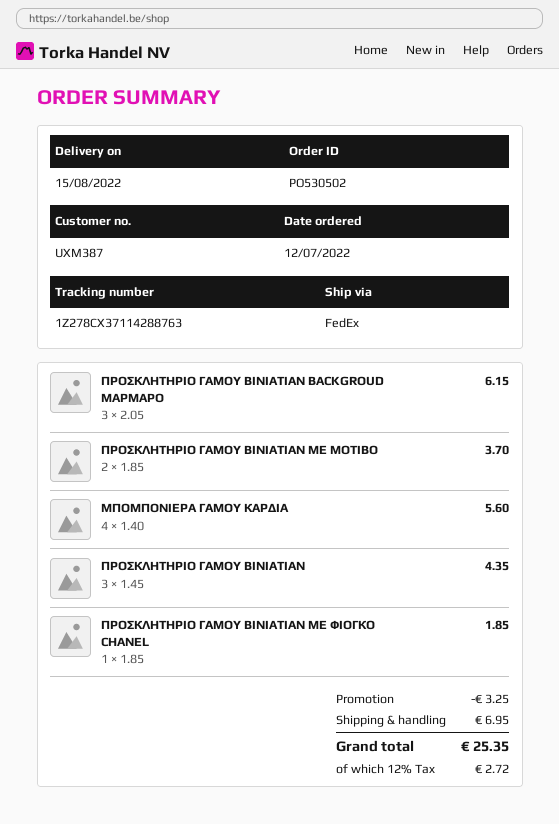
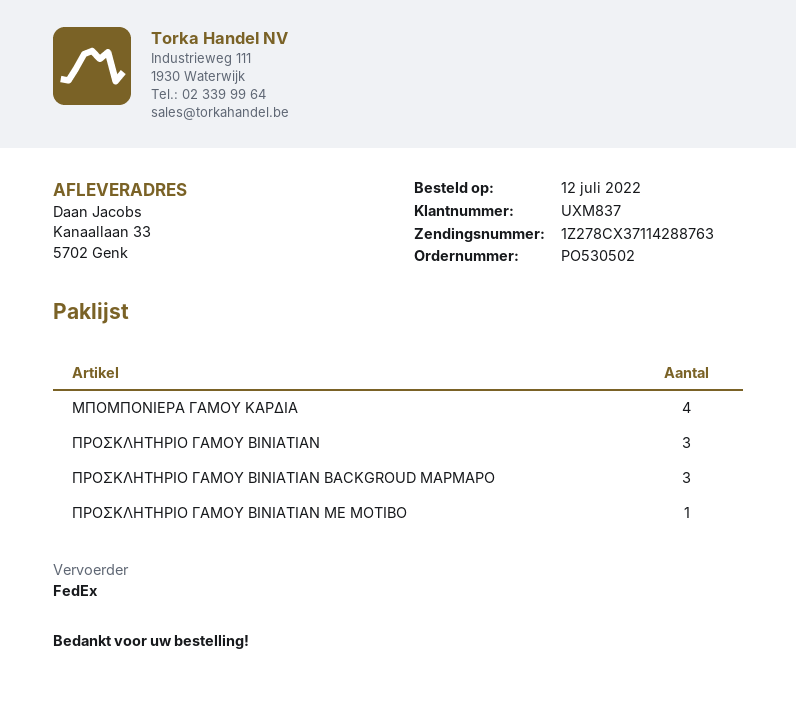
customer number: UXM387 -> UXM837
ΠΡΟΣΚΛΗΤΗΡΙΟ ΓΑΜΟΥ BINIATIAN ΜΕ ΜΟΤΙΒΟ: 2 -> 1
ΠΡΟΣΚΛΗΤΗΡΙΟ ΓΑΜΟΥ BINIATIAN ΜΕ ΦΙΟΓΚΟ CHANEL: 1 -> none

